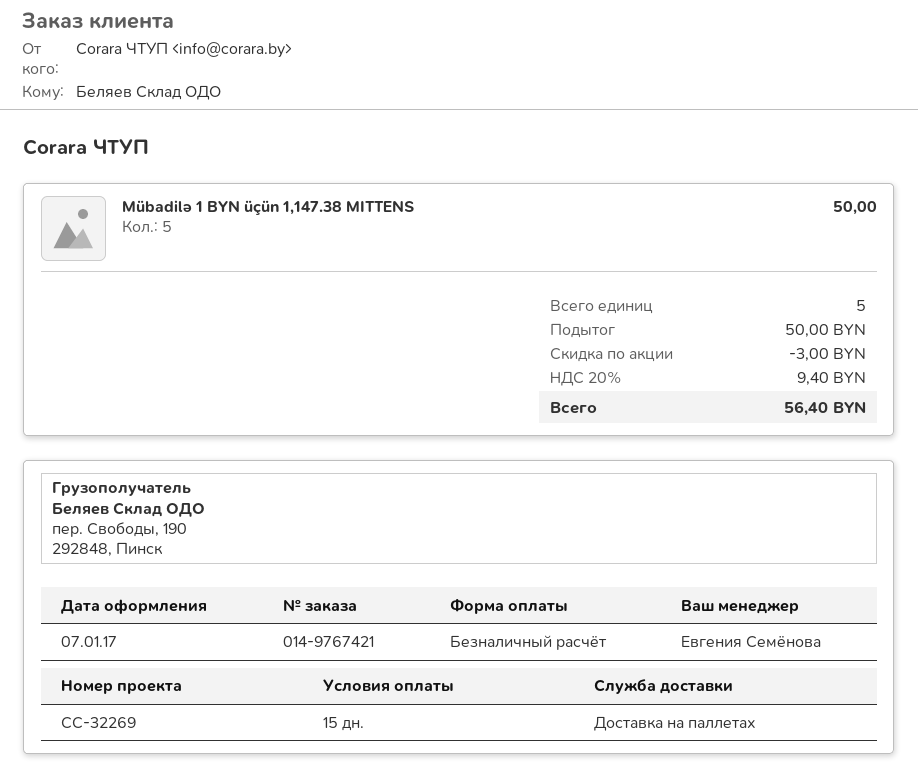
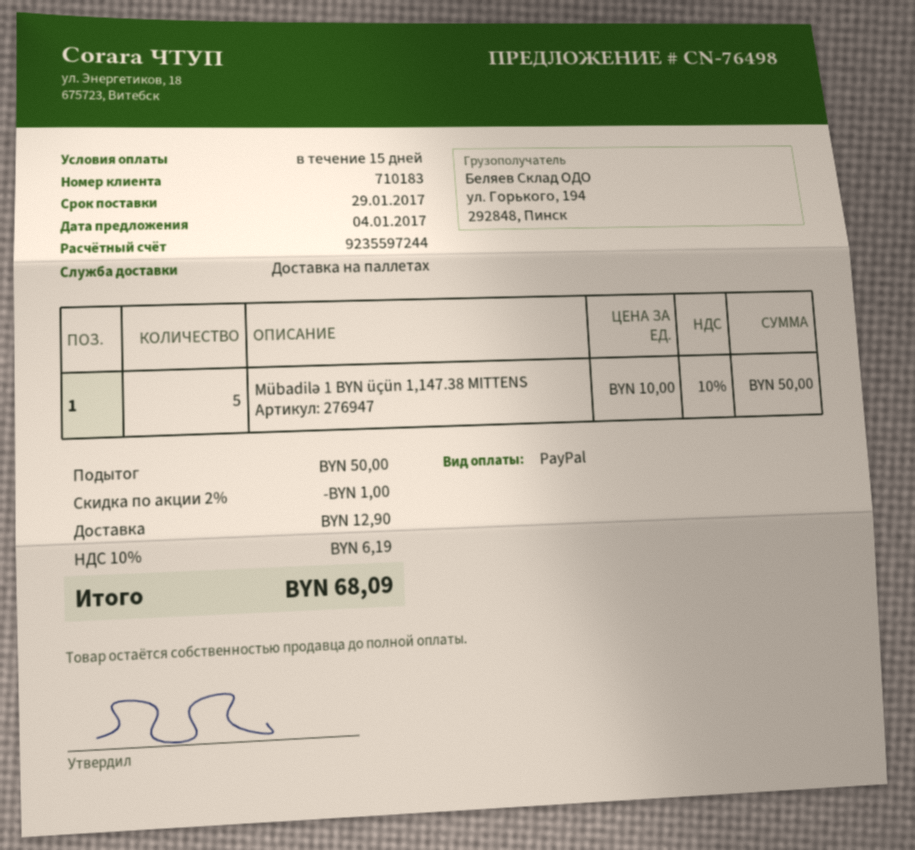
payment method: bank transfer -> PayPal
ship to: пер. Свободы, 190, 292848, Пинск -> ул. Горького, 194, 292848, Пинск
discount: 3.00 -> 1.00
shipping: none -> 12.90
tax: 20% = 9.40 -> 10% = 6.19
total: 56.40 -> 68.09

